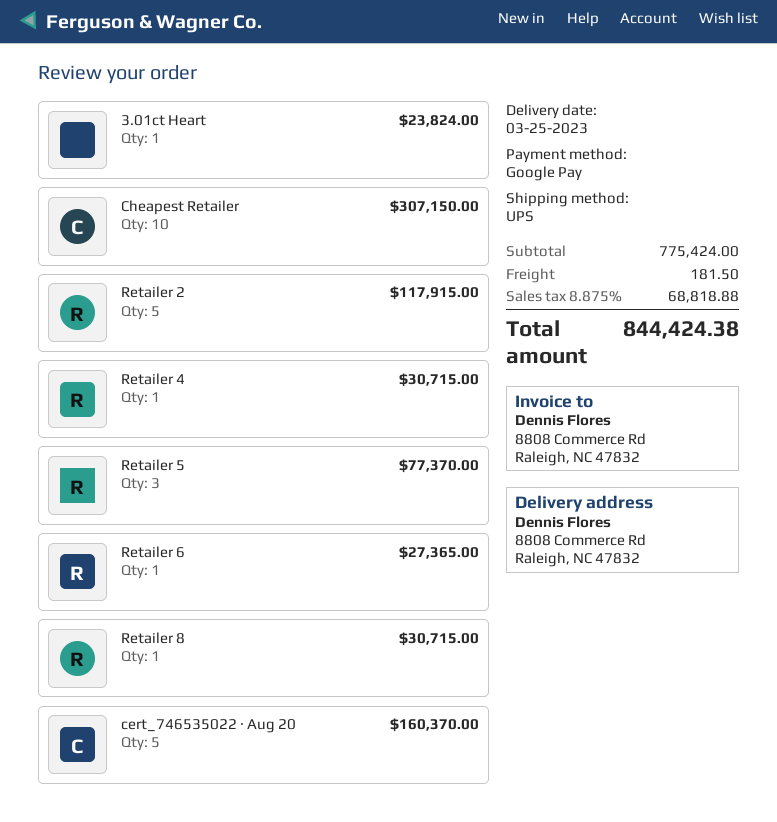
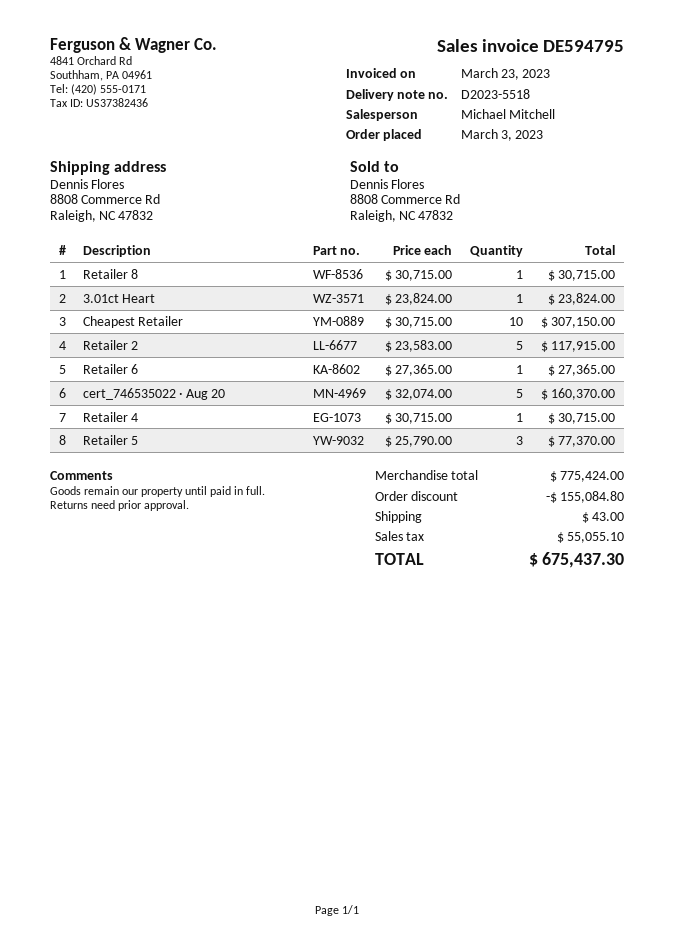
discount: none -> 155084.80
shipping: 181.50 -> 43.00
tax: 68818.88 -> 55055.10
total: 844424.38 -> 675437.30

